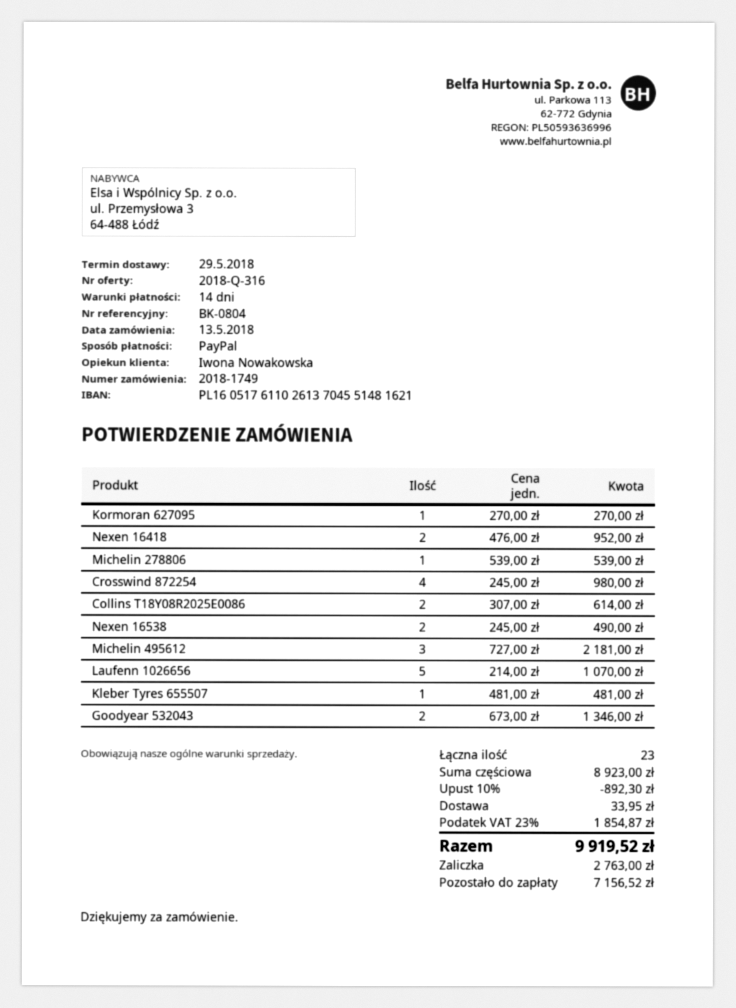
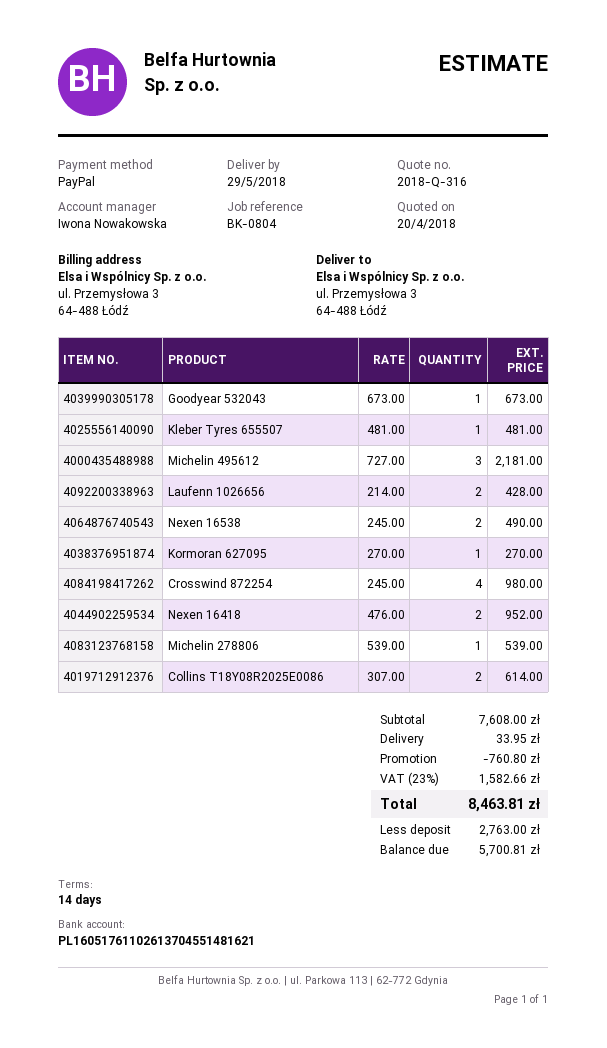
Laufenn 1026656: 5 x 214.00 = 1070.00 -> 2 x 214.00 = 428.00
Goodyear 532043: 2 x 673.00 = 1346.00 -> 1 x 673.00 = 673.00
subtotal: 8923.00 -> 7608.00
discount: 892.30 -> 760.80
tax: 23% = 1854.87 -> 23% = 1582.66
total: 9919.52 -> 8463.81
balance: 7156.52 -> 5700.81

